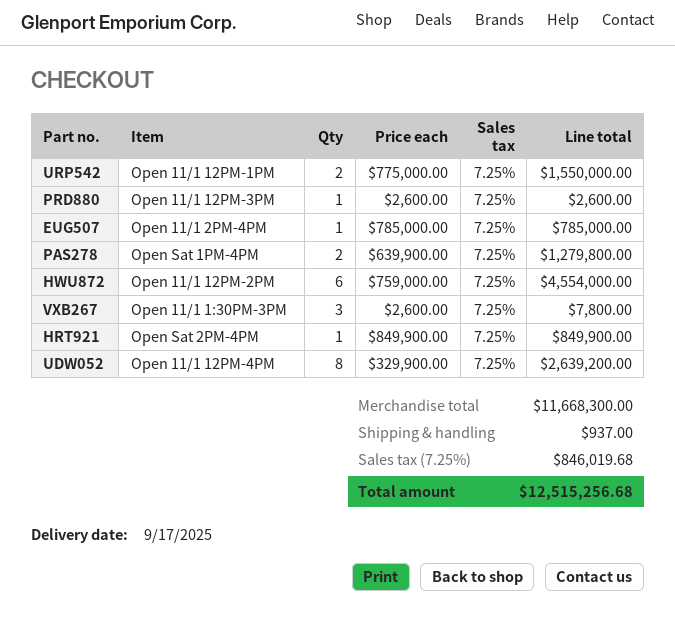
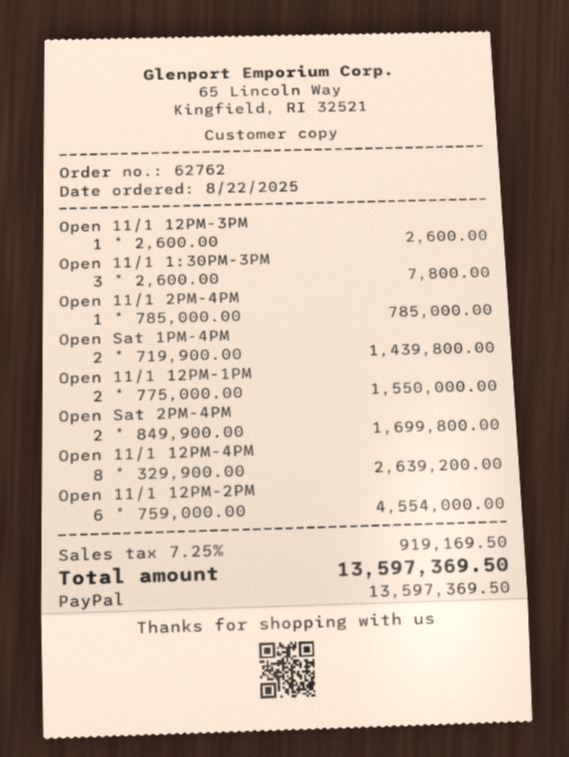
Open Sat 1PM-4PM: 2 x 639900.00 = 1279800.00 -> 2 x 719900.00 = 1439800.00
Open Sat 2PM-4PM: 1 x 849900.00 = 849900.00 -> 2 x 849900.00 = 1699800.00
shipping: 937.00 -> none
tax: 7.25% = 846019.68 -> 7.25% = 919169.50
total: 12515256.68 -> 13597369.50

